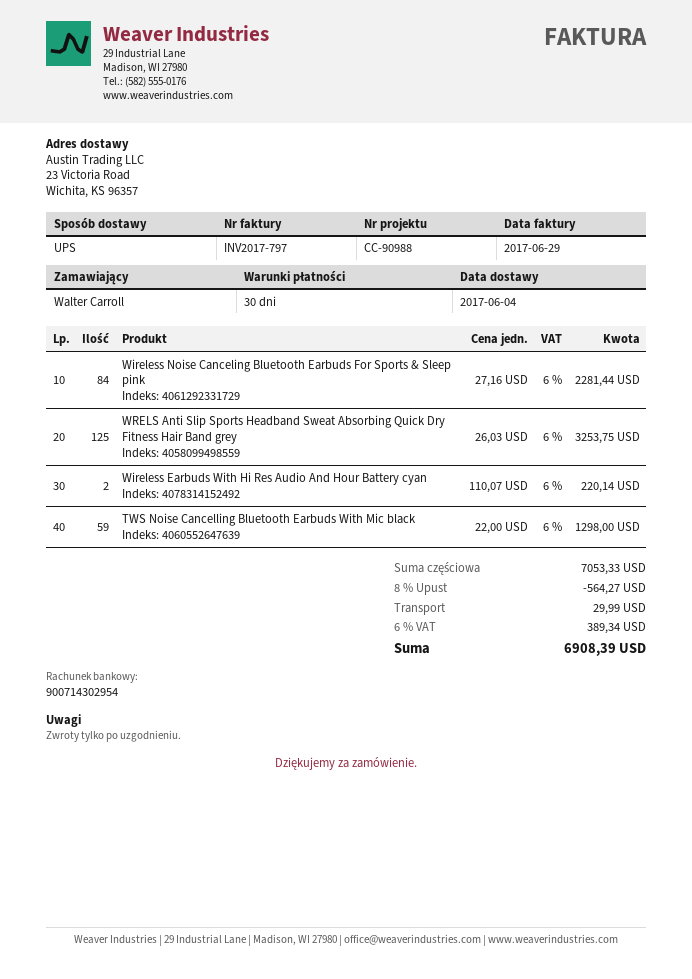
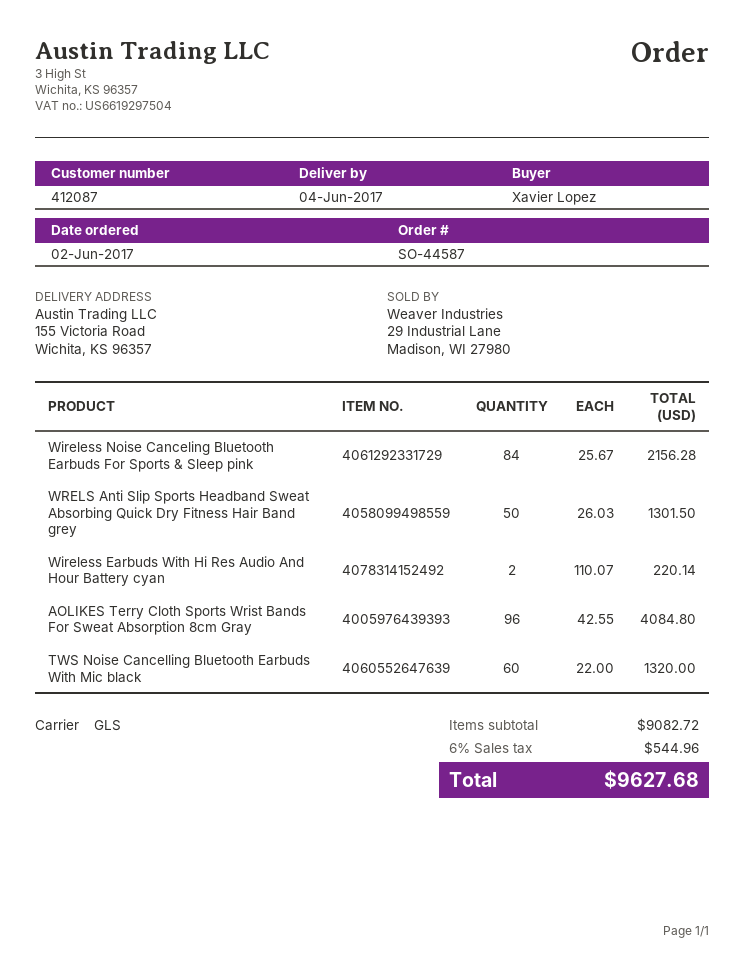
ordered by: Walter Carroll -> Xavier Lopez
shipping method: UPS -> GLS
ship to: 23 Victoria Road, Wichita, KS 96357 -> 155 Victoria Road, Wichita, KS 96357
Wireless Noise Canceling Bluetooth Earbuds For Sports & Sleep pink: 84 x 27.16 = 2281.44 -> 84 x 25.67 = 2156.28
WRELS Anti Slip Sports Headband Sweat Absorbing Quick Dry Fitness Hair Band grey: 125 x 26.03 = 3253.75 -> 50 x 26.03 = 1301.50
TWS Noise Cancelling Bluetooth Earbuds With Mic black: 59 x 22.00 = 1298.00 -> 60 x 22.00 = 1320.00
AOLIKES Terry Cloth Sports Wrist Bands For Sweat Absorption 8cm Gray: none -> 96 x 42.55 = 4084.80
subtotal: 7053.33 -> 9082.72
discount: 8% = 564.27 -> none
shipping: 29.99 -> none
tax: 6% = 389.34 -> 6% = 544.96
total: 6908.39 -> 9627.68

